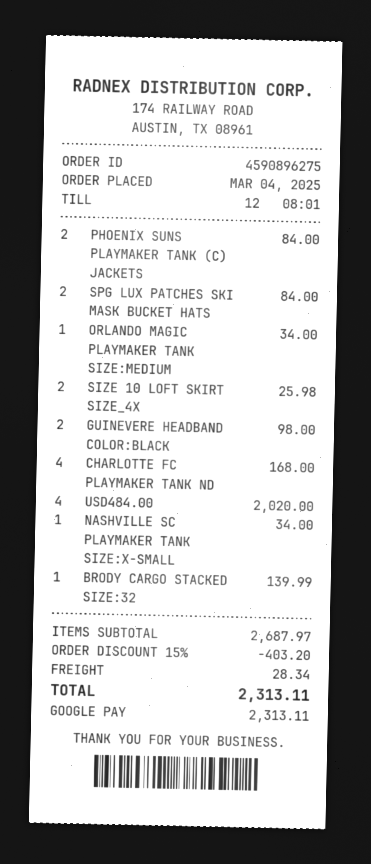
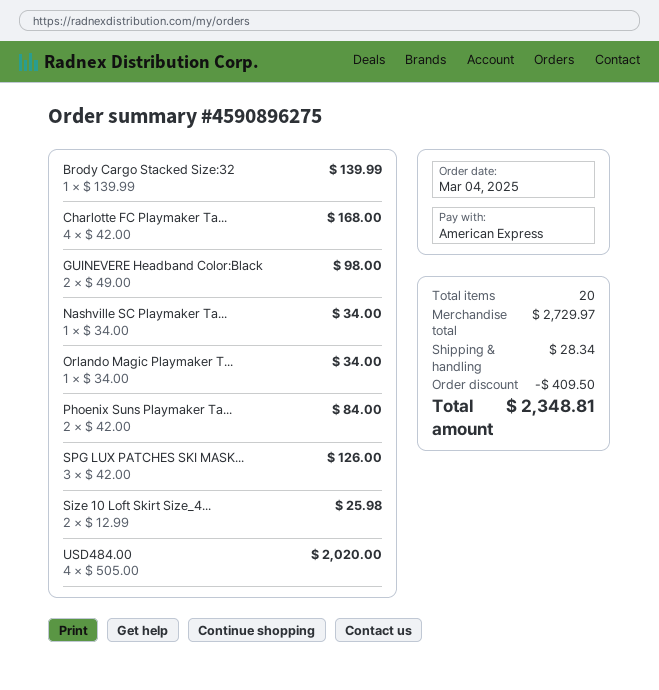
payment method: Google Pay -> American Express
SPG LUX PATCHES SKI MASK BUCKET HATS: 2 for 84.00 -> 3 for 126.00
subtotal: 2687.97 -> 2729.97
discount: 403.20 -> 409.50
total: 2313.11 -> 2348.81

